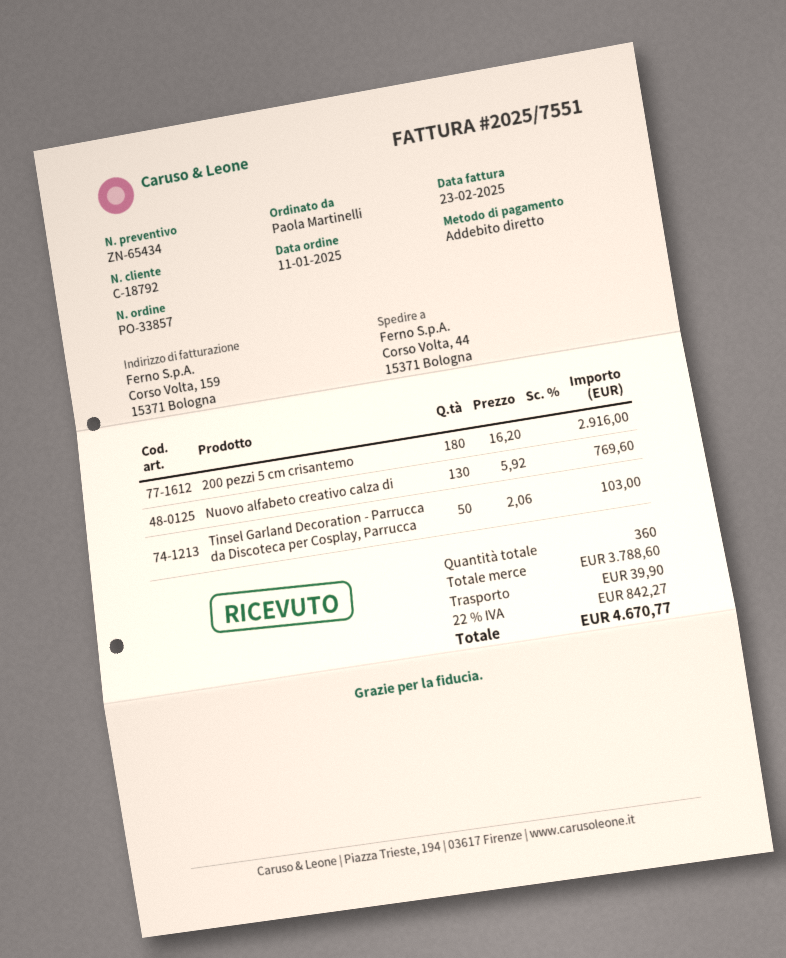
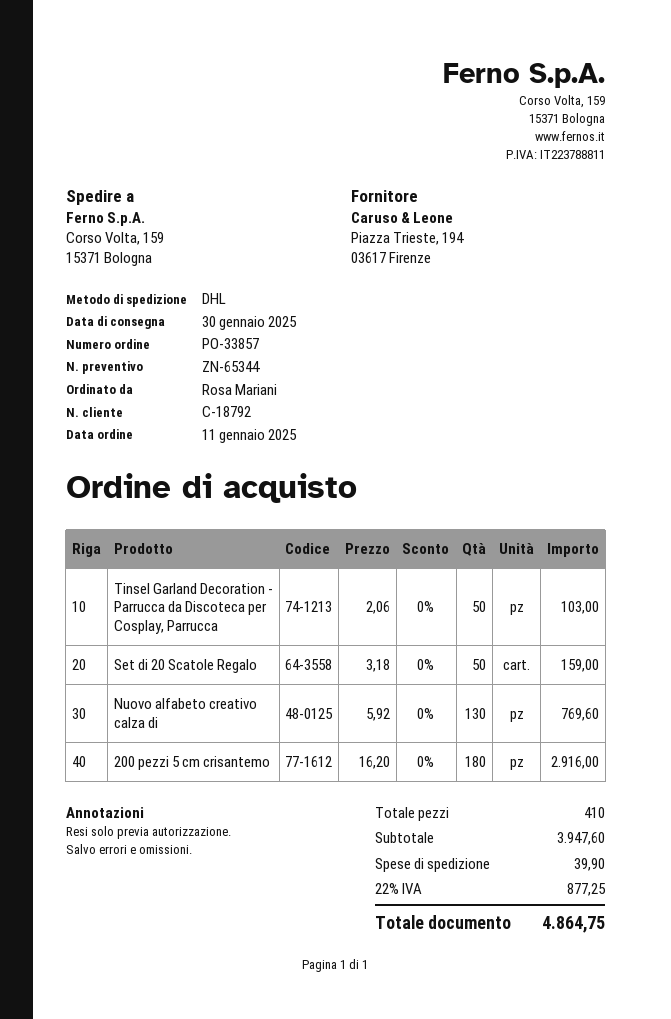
quote number: ZN-65434 -> ZN-65344
ordered by: Paola Martinelli -> Rosa Mariani
ship to: Corso Volta, 44, 15371 Bologna -> Corso Volta, 159, 15371 Bologna
Set di 20 Scatole Regalo: none -> 50 x 3.18 = 159.00
total quantity: 360 -> 410
subtotal: 3788.60 -> 3947.60
tax: 22% = 842.27 -> 22% = 877.25
total: 4670.77 -> 4864.75

